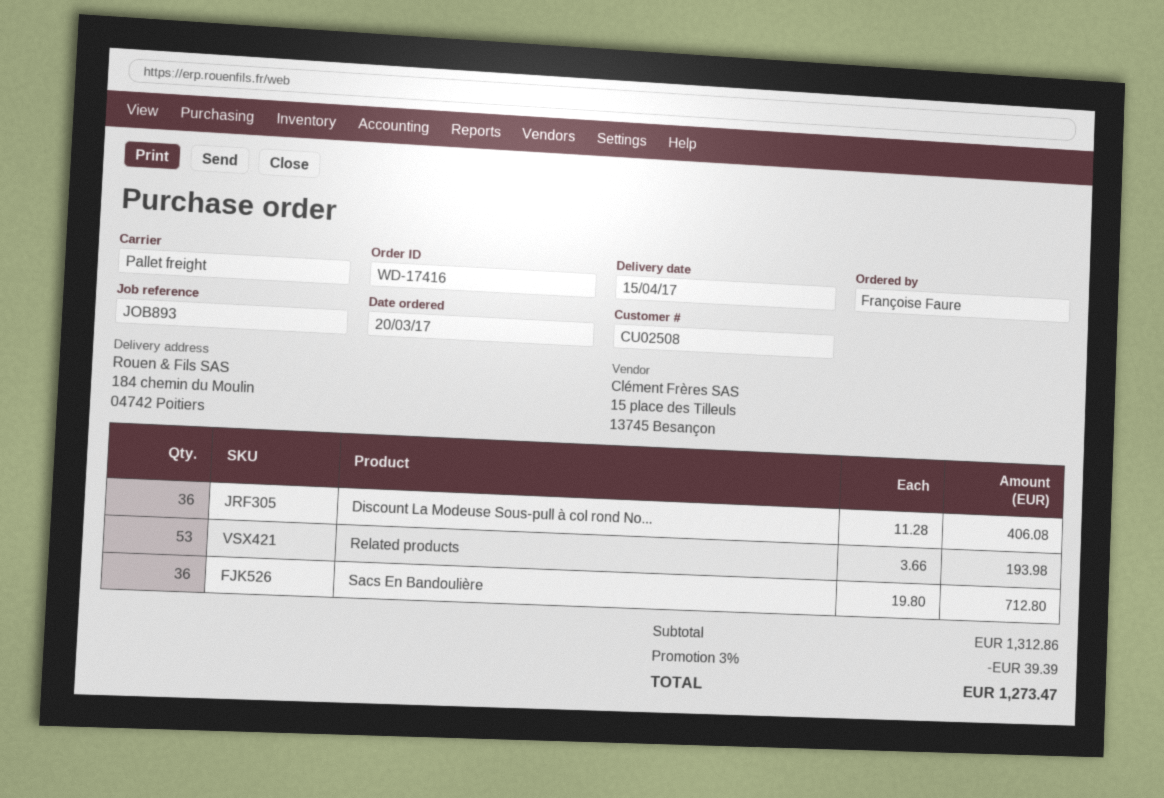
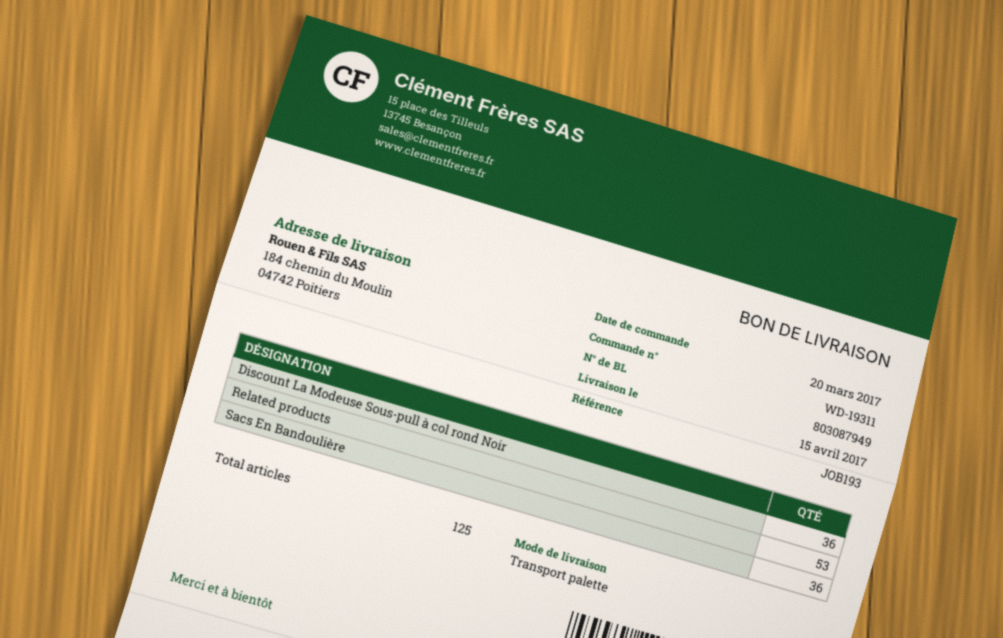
order number: WD-17416 -> WD-19311
reference: JOB893 -> JOB193

